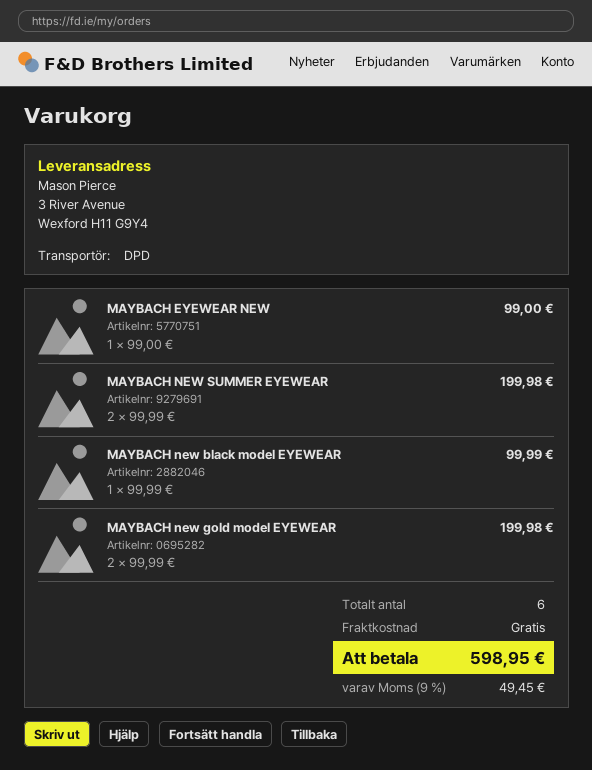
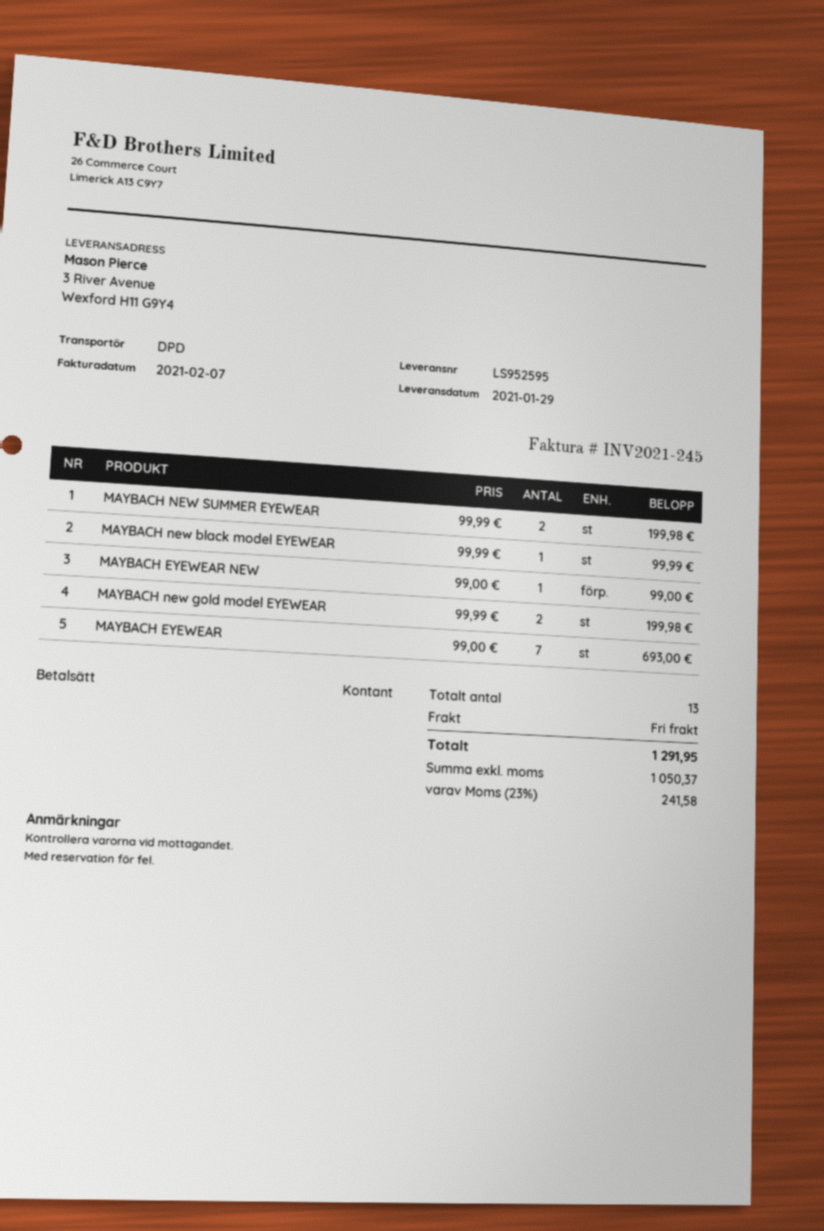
MAYBACH EYEWEAR: none -> 7 x 99.00 = 693.00
total quantity: 6 -> 13
tax: 9% = 49.45 -> 23% = 241.58
total: 598.95 -> 1291.95

